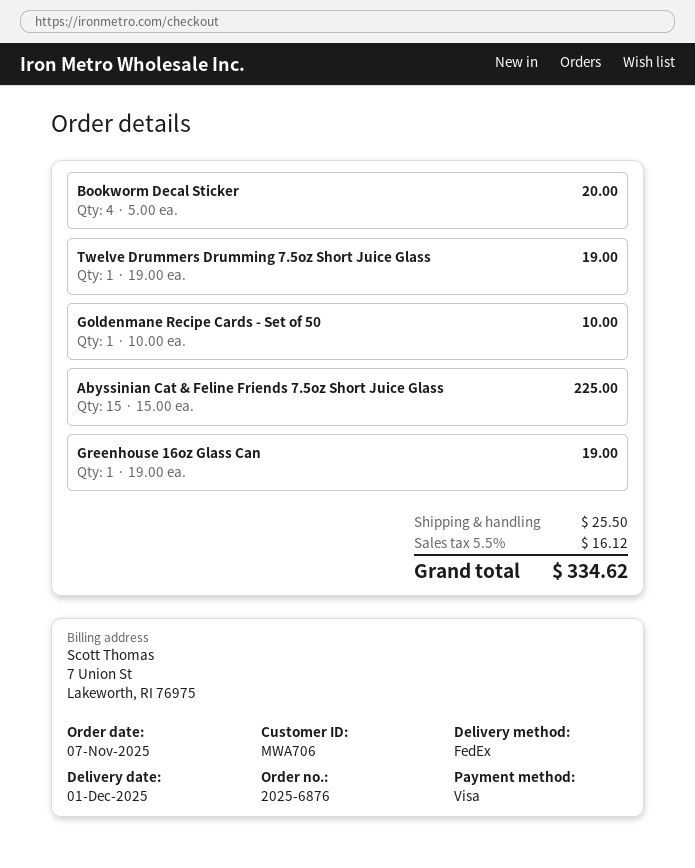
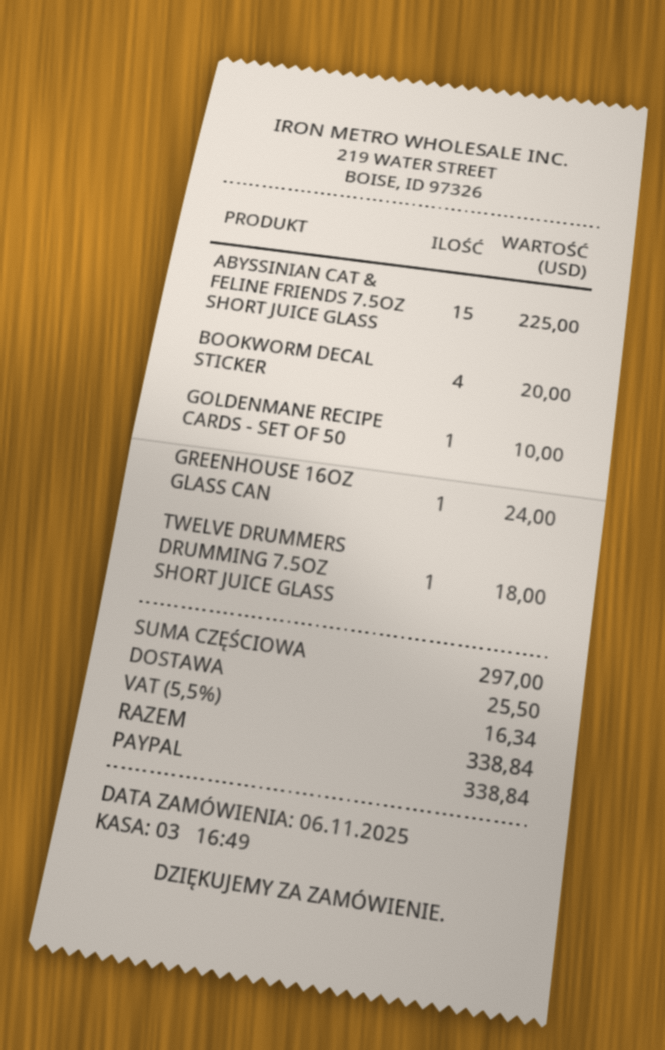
order date: 2025-11-07 -> 2025-11-06
payment method: Visa -> PayPal
Twelve Drummers Drumming 7.5oz Short Juice Glass: 1 for 19.00 -> 1 for 18.00
Greenhouse 16oz Glass Can: 1 for 19.00 -> 1 for 24.00
tax: 5.5% = 16.12 -> 5.5% = 16.34
total: 334.62 -> 338.84

